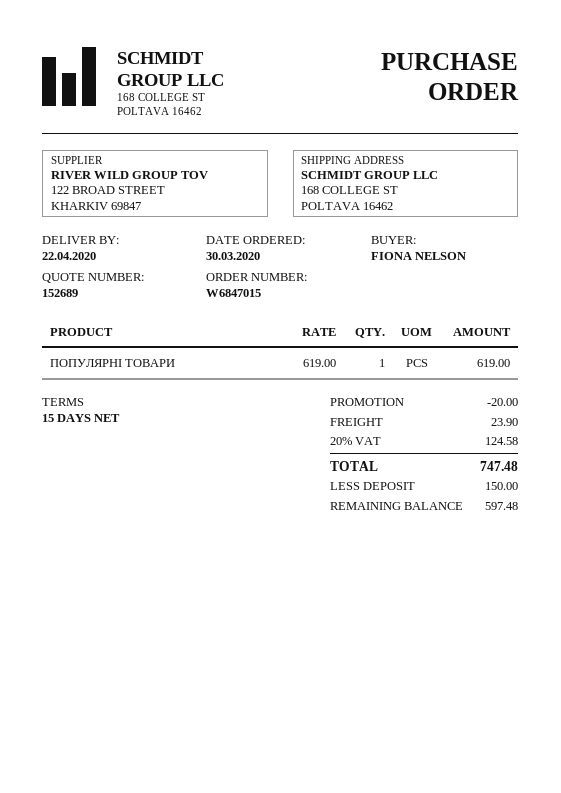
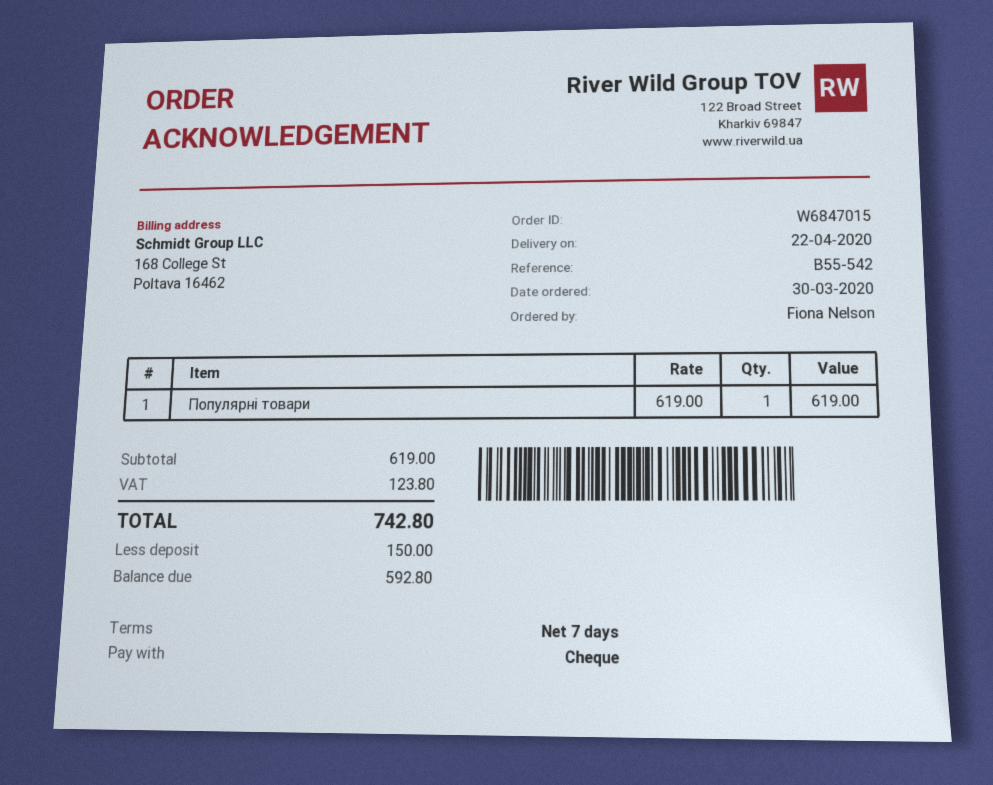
payment terms: 15 days -> 7 days
discount: 20.00 -> none
shipping: 23.90 -> none
tax: 124.58 -> 123.80
total: 747.48 -> 742.80
balance: 597.48 -> 592.80

